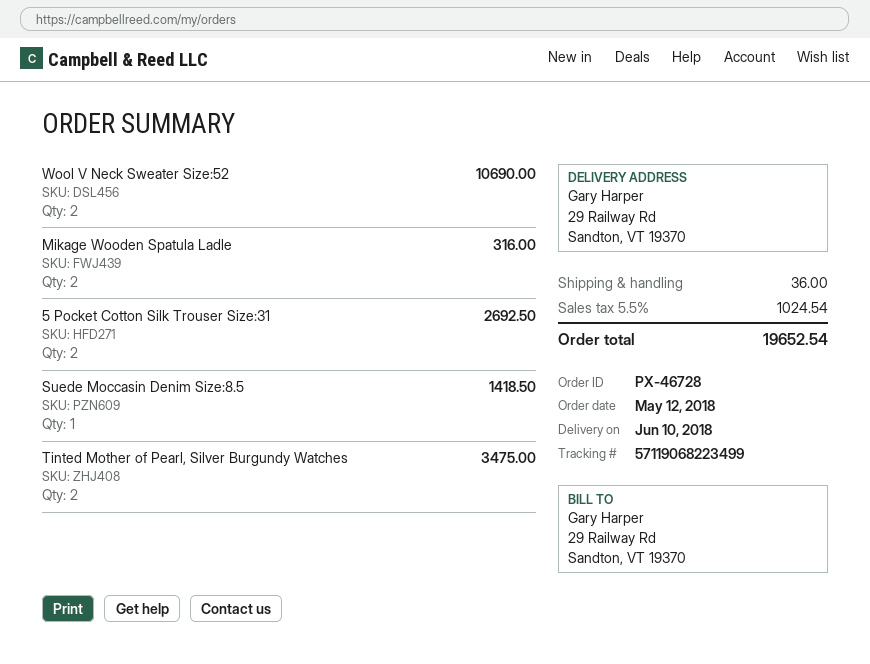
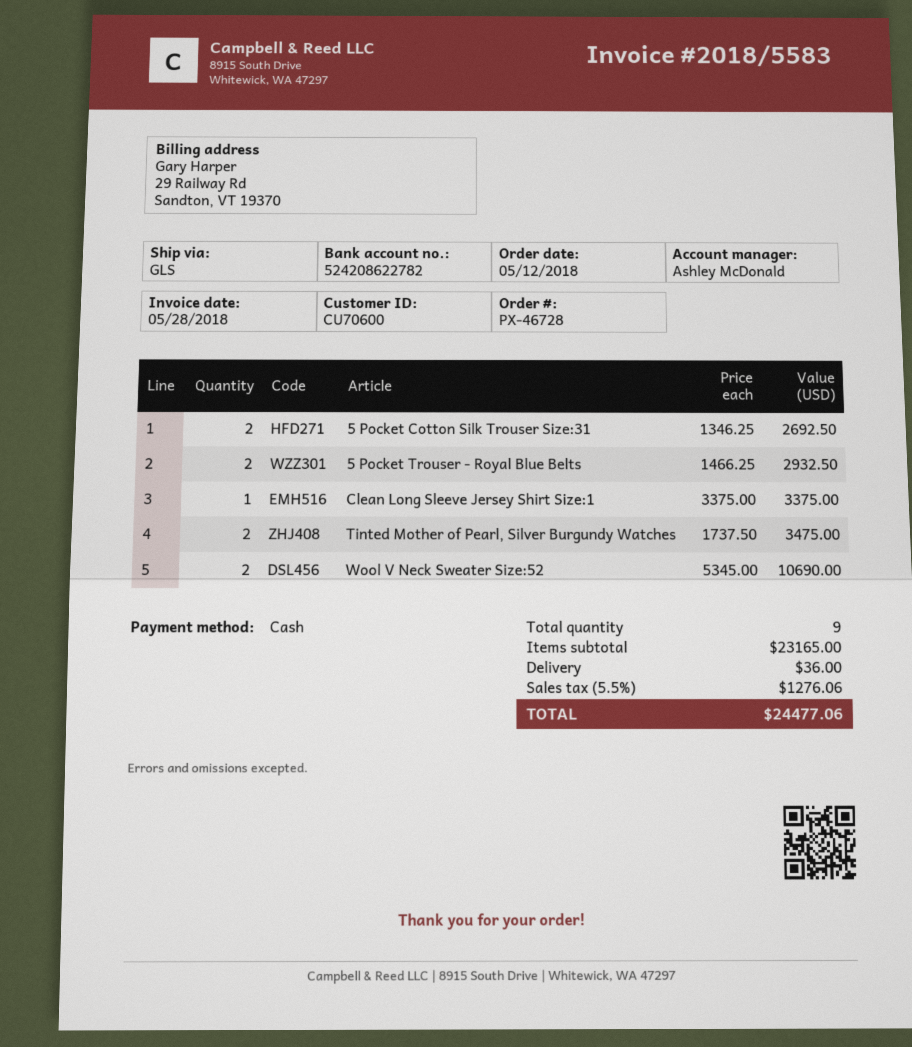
Mikage Wooden Spatula Ladle: 2 for 316.00 -> none
Suede Moccasin Denim Size:8.5: 1 for 1418.50 -> none
5 Pocket Trouser - Royal Blue Belts: none -> 2 for 2932.50
Clean Long Sleeve Jersey Shirt Size:1: none -> 1 for 3375.00
tax: 5.5% = 1024.54 -> 5.5% = 1276.06
total: 19652.54 -> 24477.06

